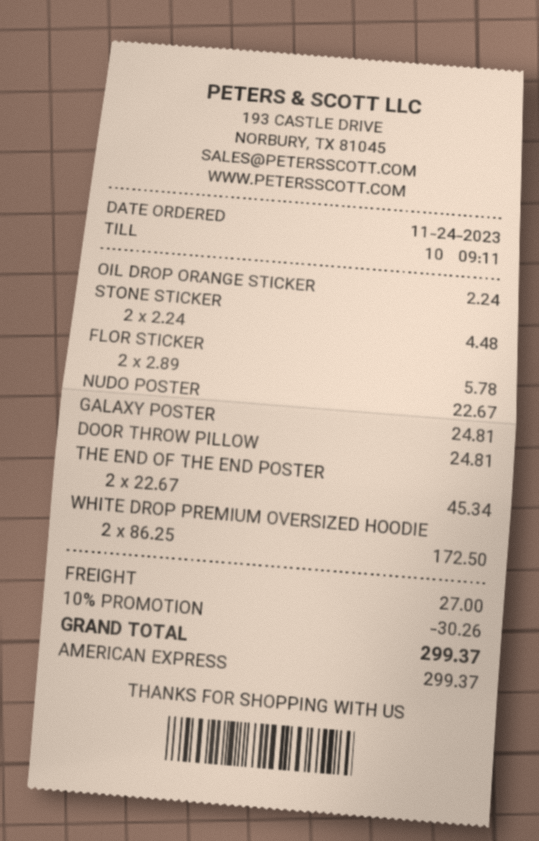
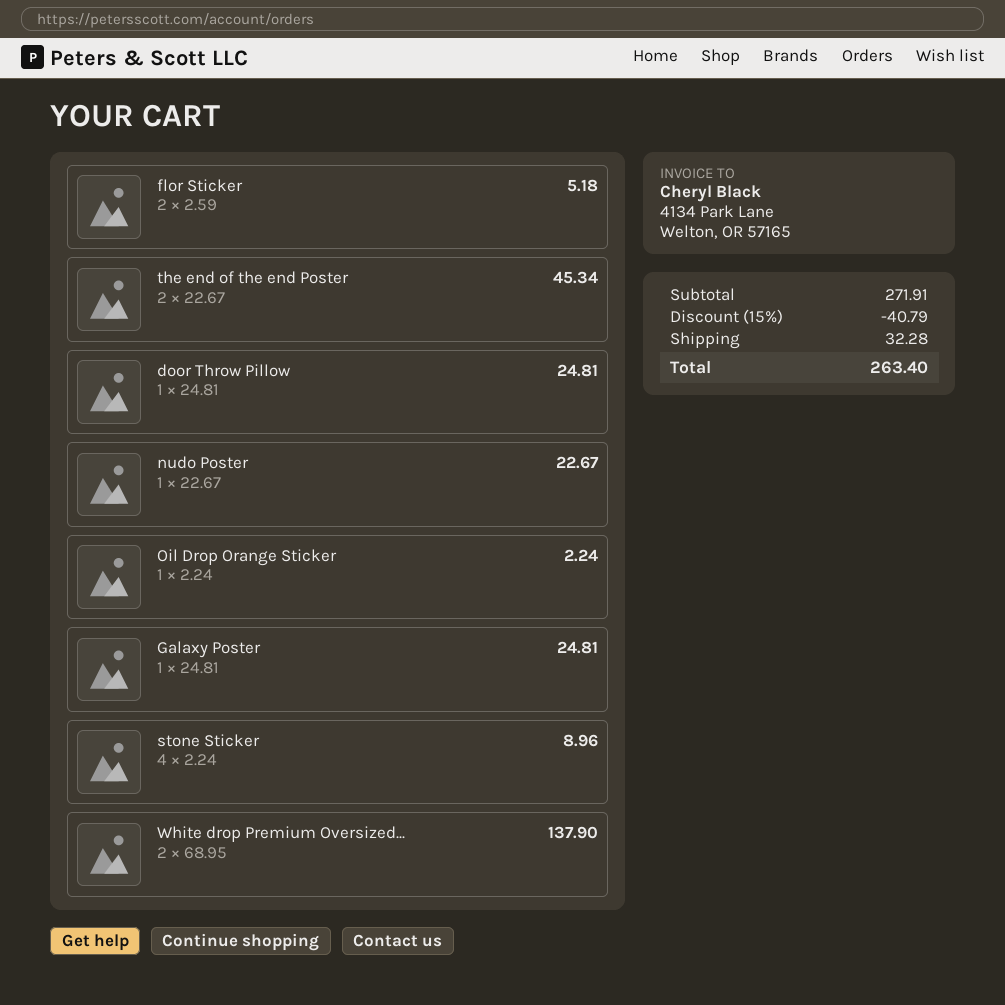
STONE STICKER: 2 x 2.24 = 4.48 -> 4 x 2.24 = 8.96
FLOR STICKER: 2 x 2.89 = 5.78 -> 2 x 2.59 = 5.18
WHITE DROP PREMIUM OVERSIZED HOODIE: 2 x 86.25 = 172.50 -> 2 x 68.95 = 137.90
discount: 10% = 30.26 -> 15% = 40.79
shipping: 27.00 -> 32.28
total: 299.37 -> 263.40

